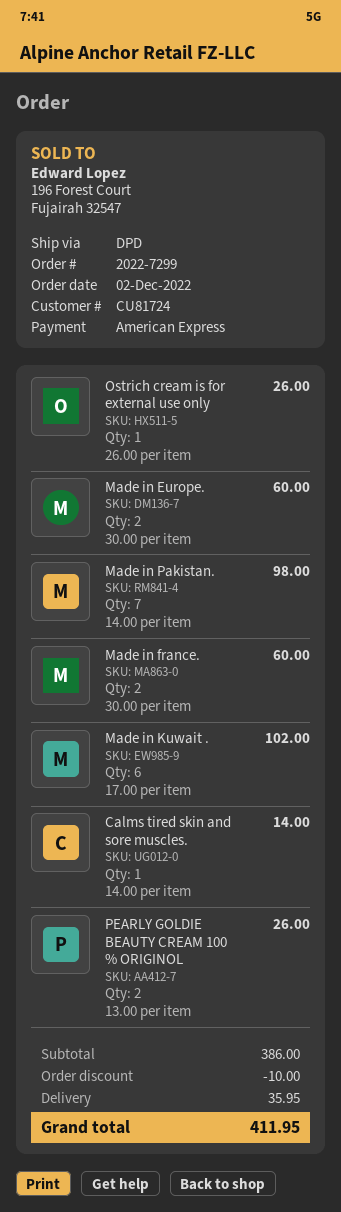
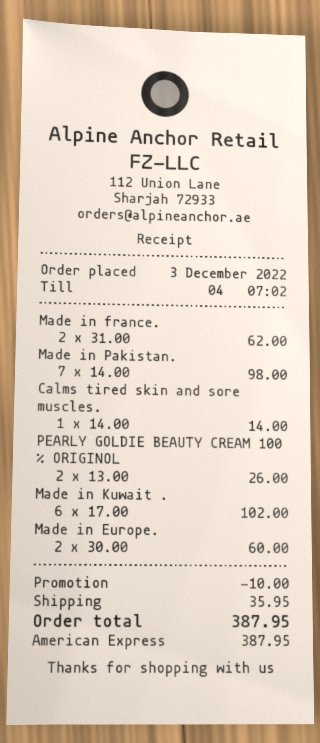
order date: 2022-12-02 -> 2022-12-03
Ostrich cream is for external use only: 1 x 26.00 = 26.00 -> none
Made in france.: 2 x 30.00 = 60.00 -> 2 x 31.00 = 62.00
total: 411.95 -> 387.95

